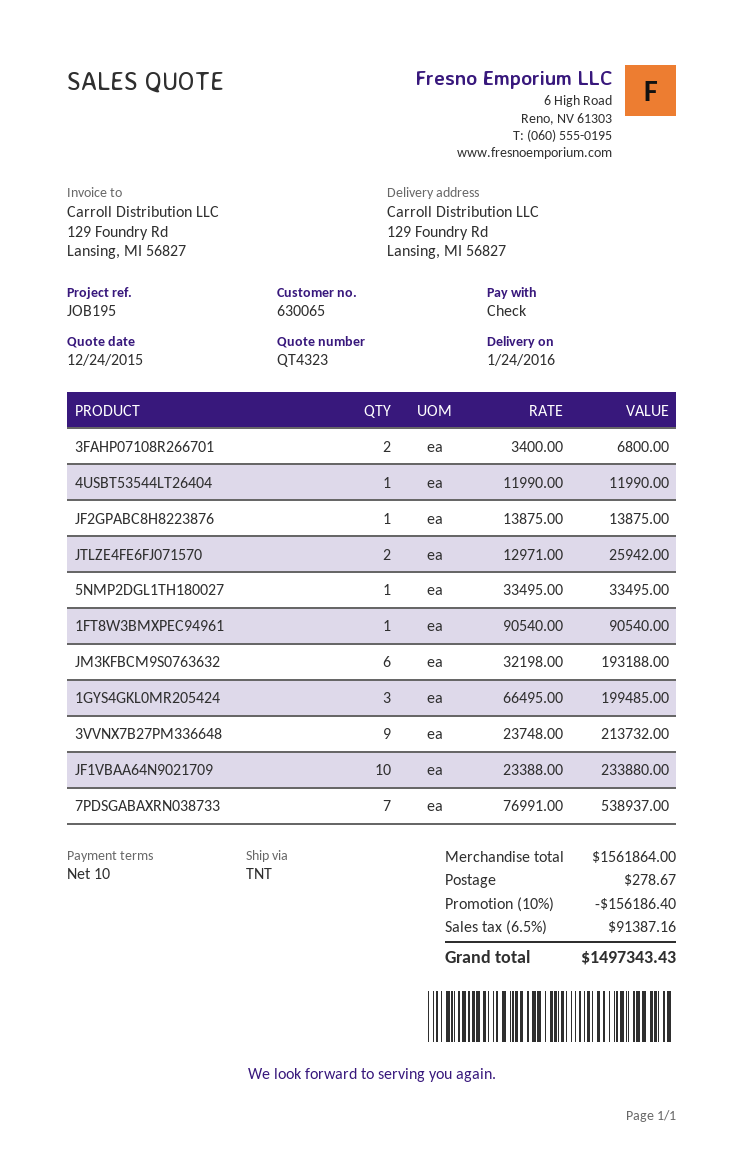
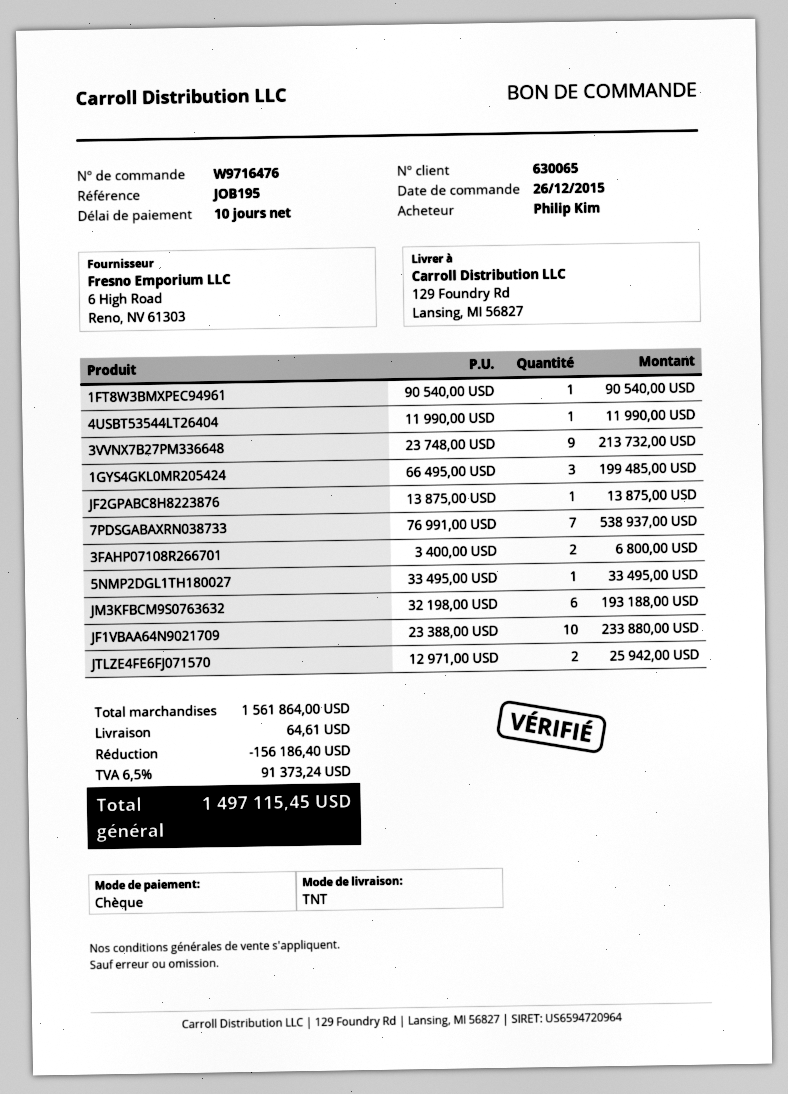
shipping: 278.67 -> 64.61
tax: 6.5% = 91387.16 -> 6.5% = 91373.24
total: 1497343.43 -> 1497115.45

